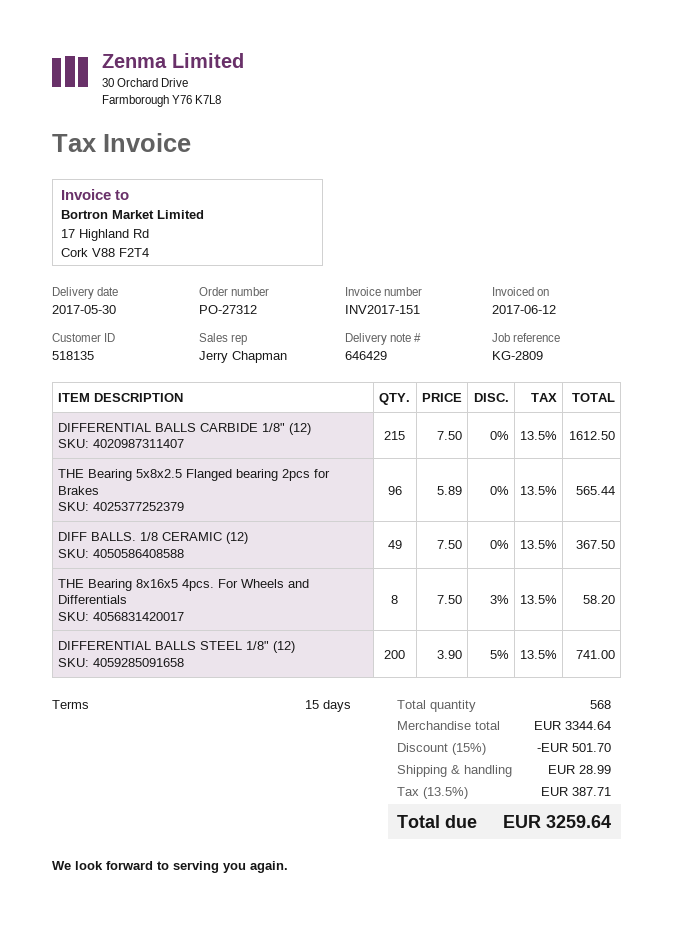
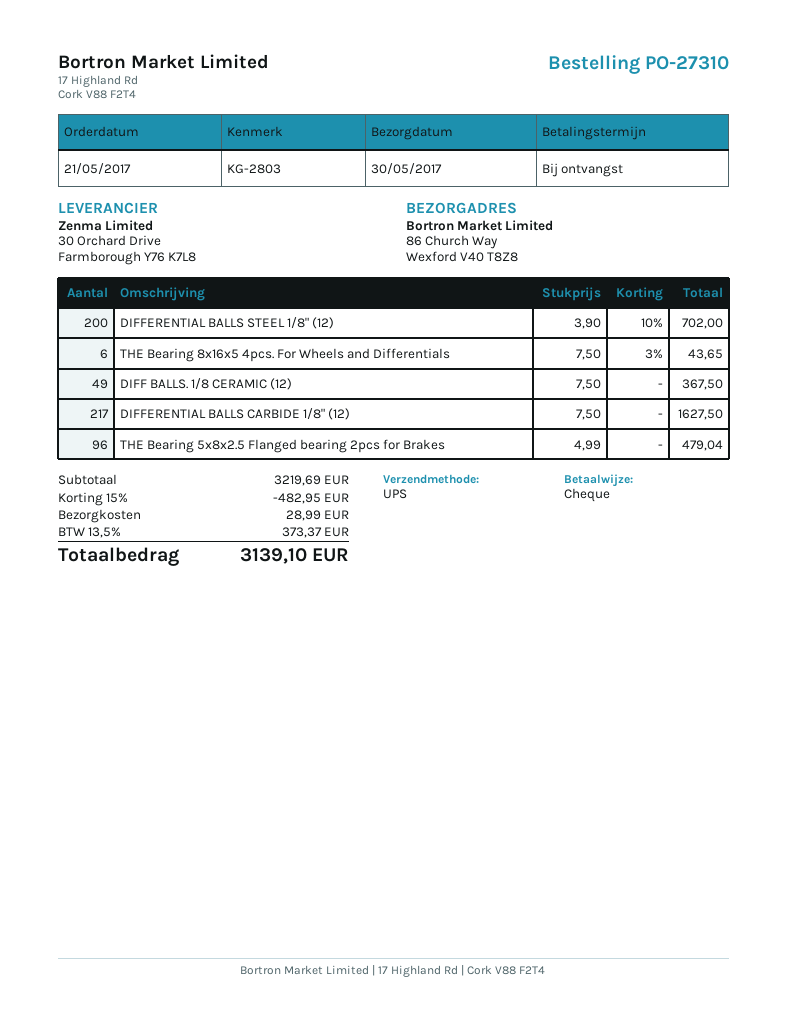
order number: PO-27312 -> PO-27310
payment terms: 15 days -> on receipt
reference: KG-2809 -> KG-2803
DIFFERENTIAL BALLS CARBIDE 1/8" (12): 215 x 7.50 = 1612.50 -> 217 x 7.50 = 1627.50
THE Bearing 5x8x2.5 Flanged bearing 2pcs for Brakes: 96 x 5.89 = 565.44 -> 96 x 4.99 = 479.04
THE Bearing 8x16x5 4pcs. For Wheels and Differentials: 8 x 7.50 - 3% = 58.20 -> 6 x 7.50 - 3% = 43.65
DIFFERENTIAL BALLS STEEL 1/8" (12): 200 x 3.90 - 5% = 741.00 -> 200 x 3.90 - 10% = 702.00
subtotal: 3344.64 -> 3219.69
discount: 15% = 501.70 -> 15% = 482.95
tax: 13.5% = 387.71 -> 13.5% = 373.37
total: 3259.64 -> 3139.10

